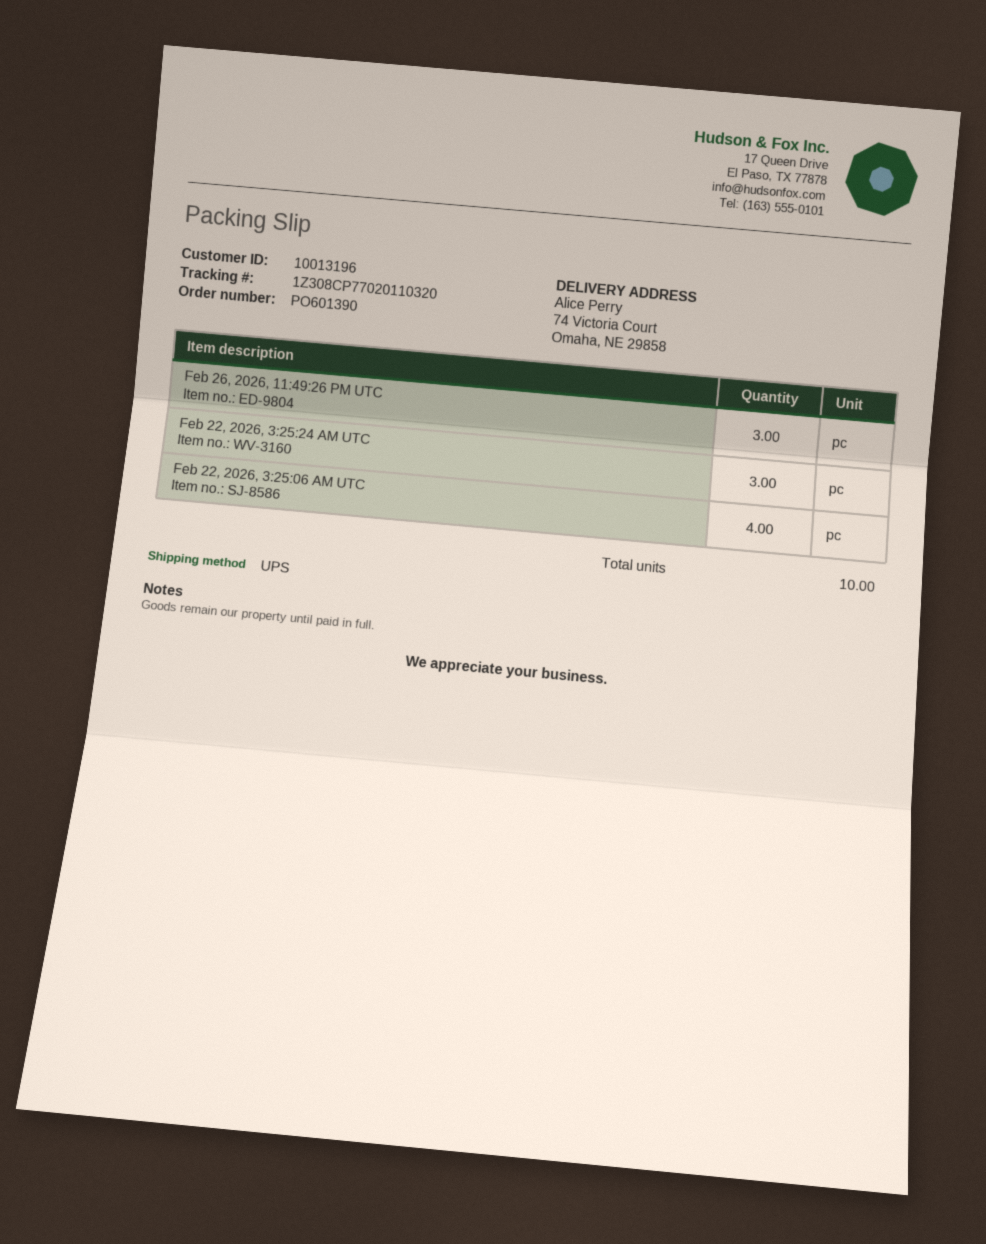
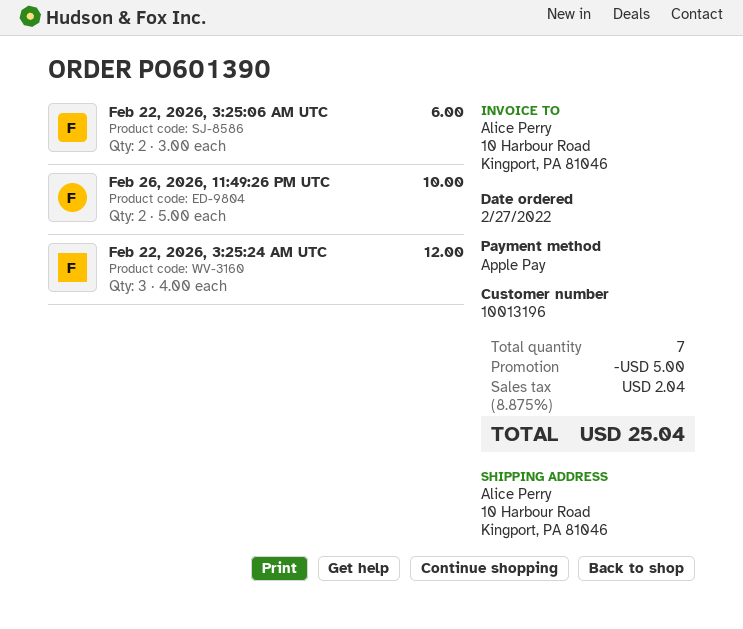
ship to: 74 Victoria Court, Omaha, NE 29858 -> 10 Harbour Road, Kingport, PA 81046
Feb 26, 2026, 11:49:26 PM UTC: 3 -> 2
Feb 22, 2026, 3:25:06 AM UTC: 4 -> 2
total quantity: 10 -> 7

